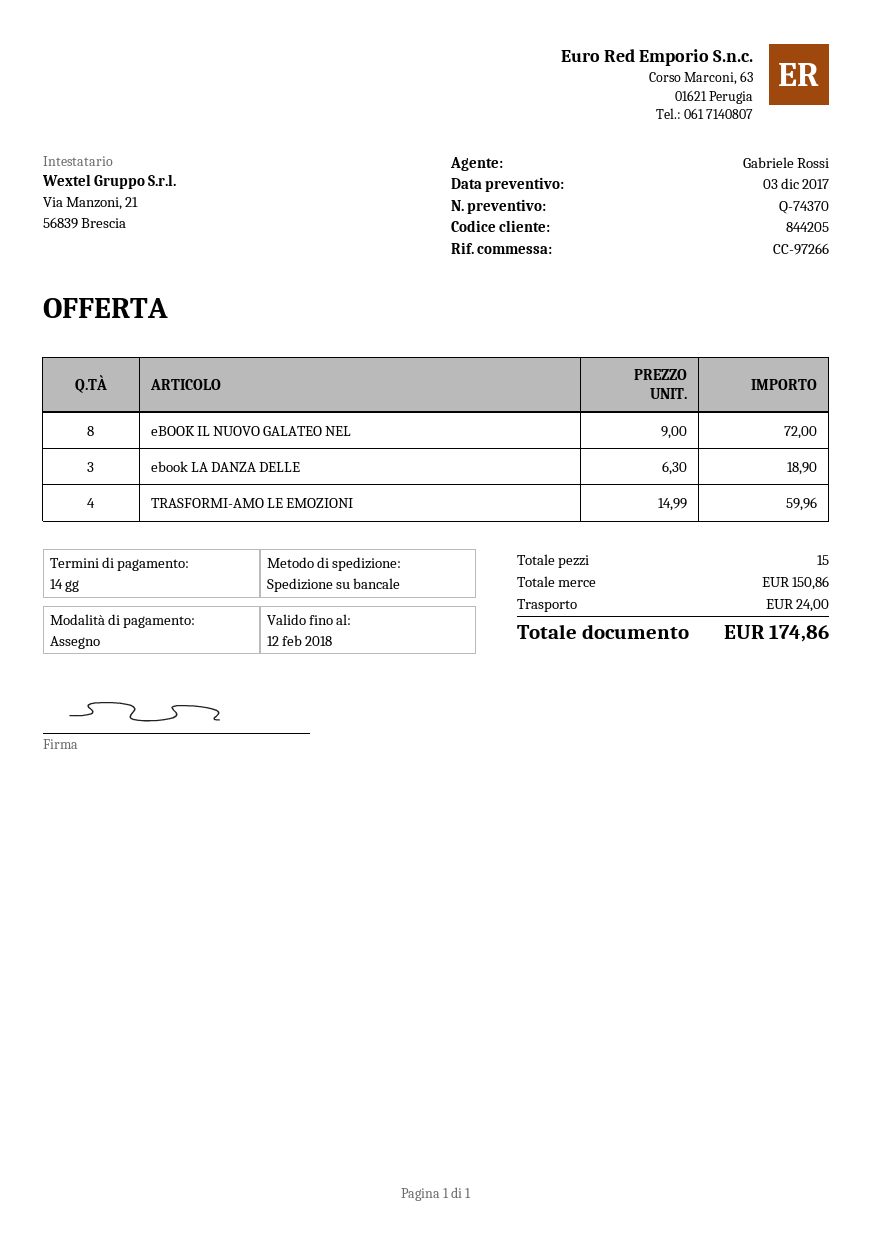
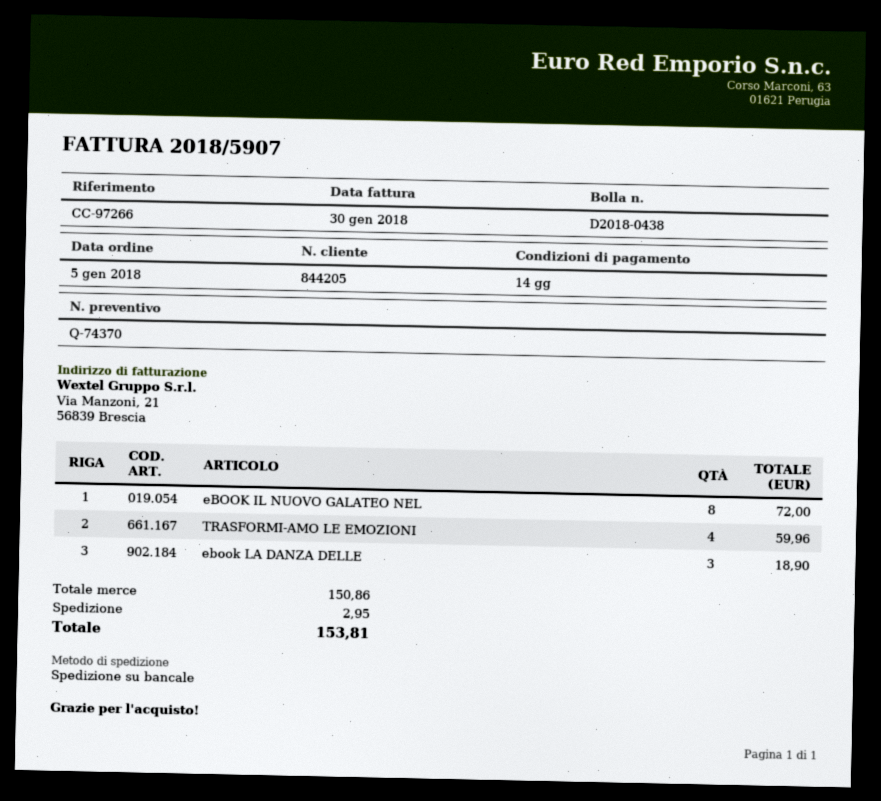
shipping: 24.00 -> 2.95
total: 174.86 -> 153.81

